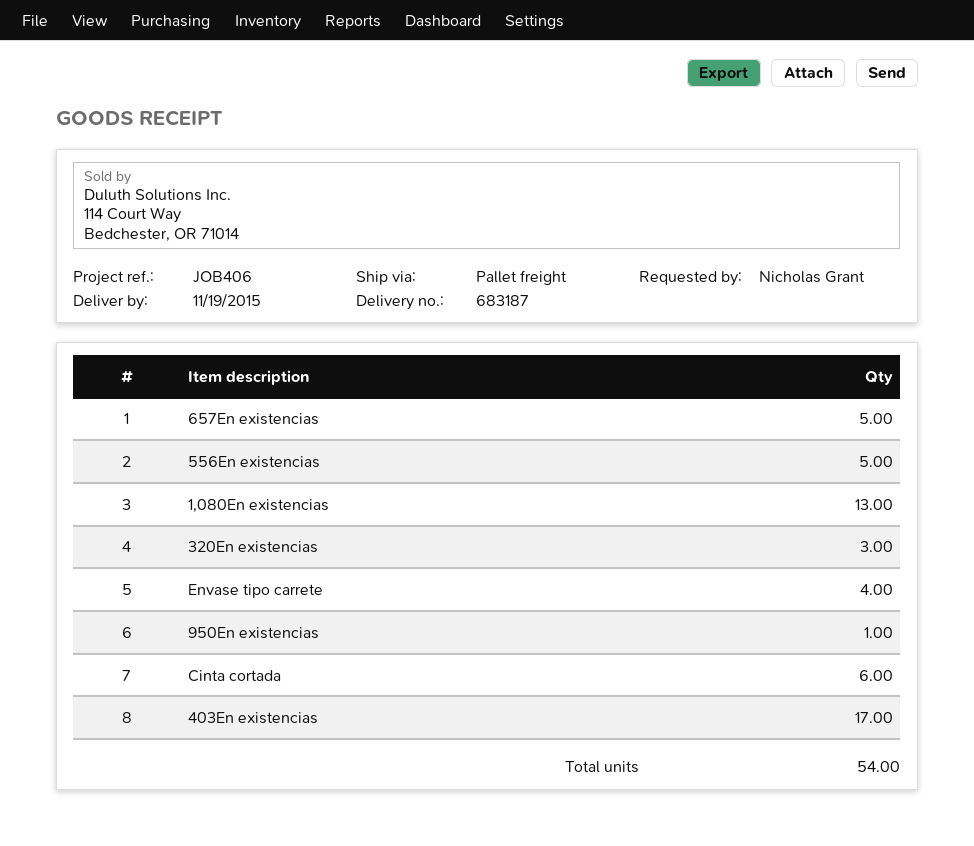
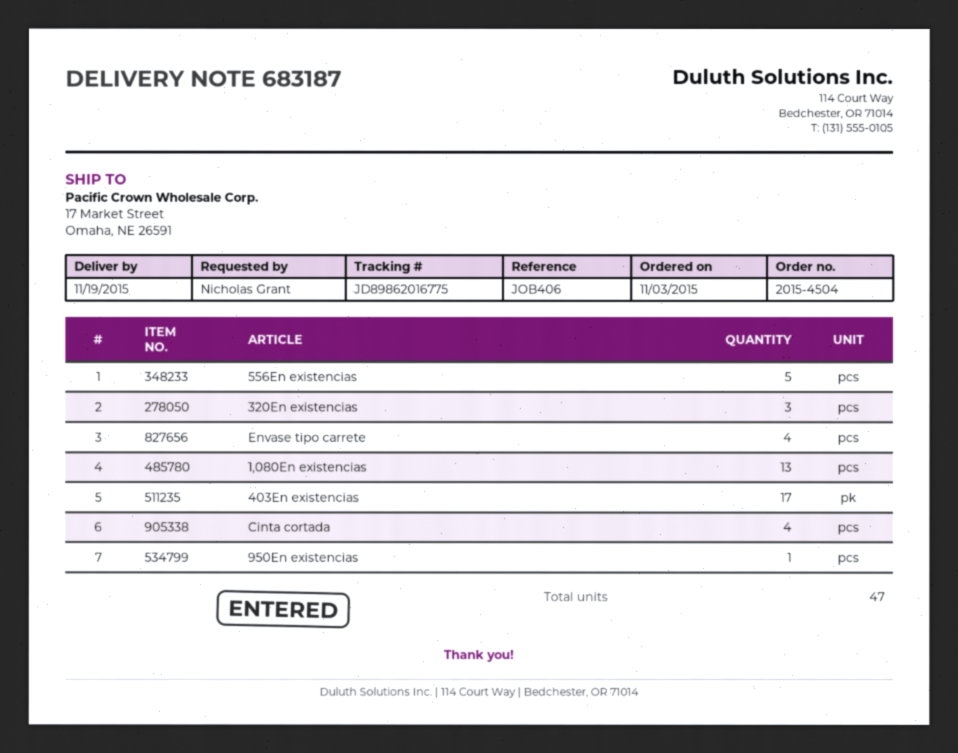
657En existencias: 5 -> none
Cinta cortada: 6 -> 4
total quantity: 54 -> 47

